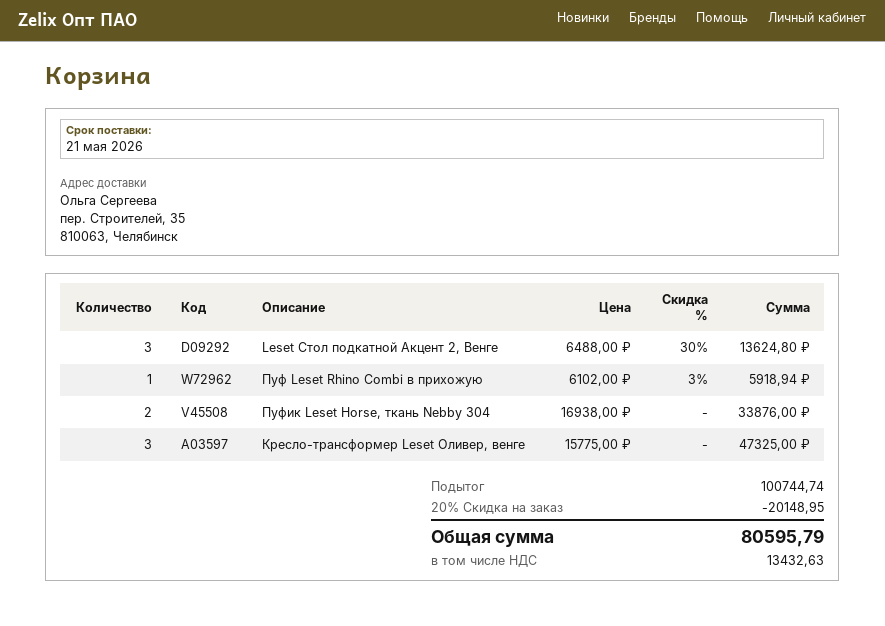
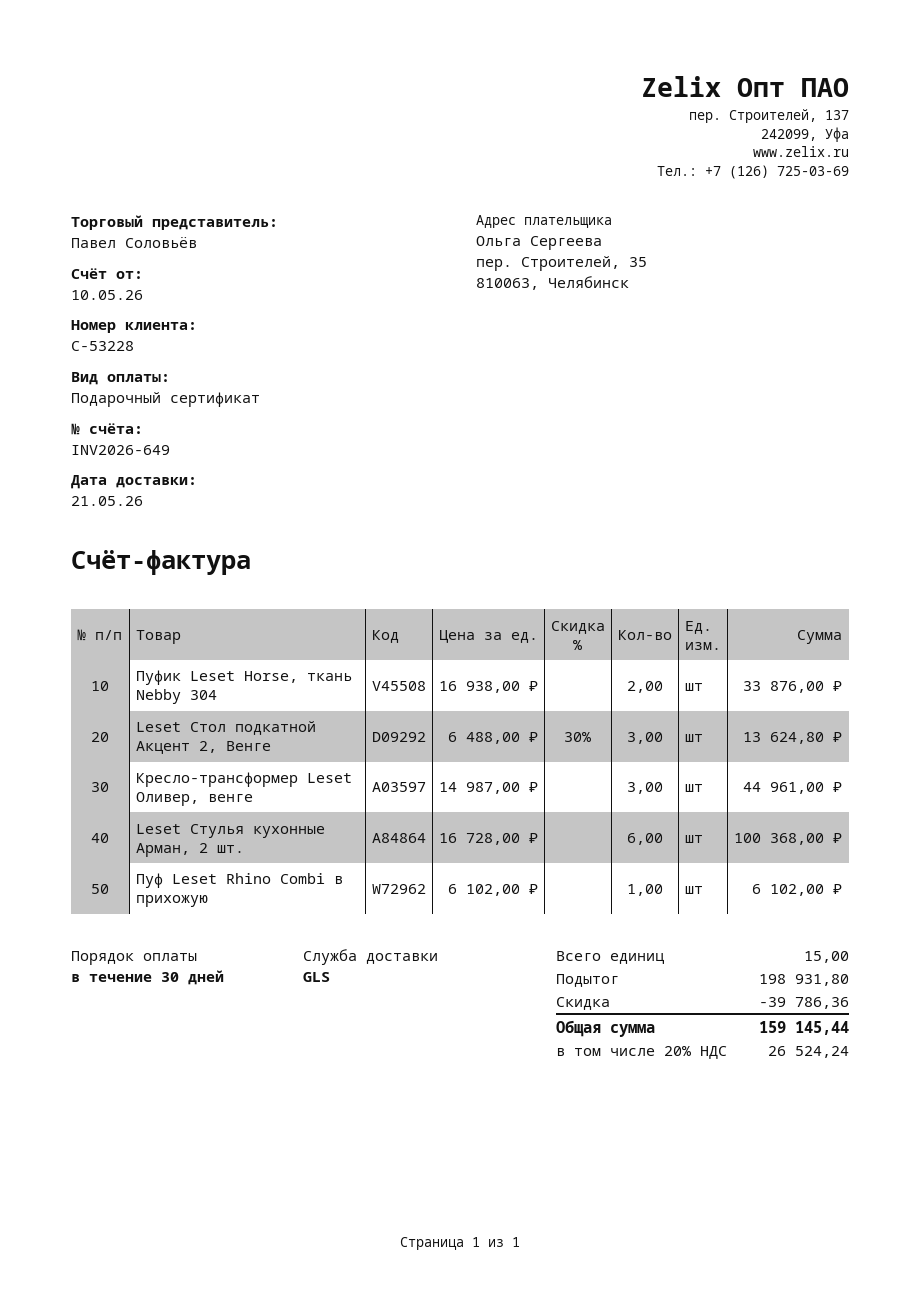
Пуф Leset Rhino Combi в прихожую: 1 x 6102.00 - 3% = 5918.94 -> 1 x 6102.00 = 6102.00
Кресло-трансформер Leset Оливер, венге: 3 x 15775.00 = 47325.00 -> 3 x 14987.00 = 44961.00
Leset Стулья кухонные Арман, 2 шт.: none -> 6 x 16728.00 = 100368.00
subtotal: 100744.74 -> 198931.80
discount: 20148.95 -> 39786.36
tax: 13432.63 -> 26524.24
total: 80595.79 -> 159145.44

